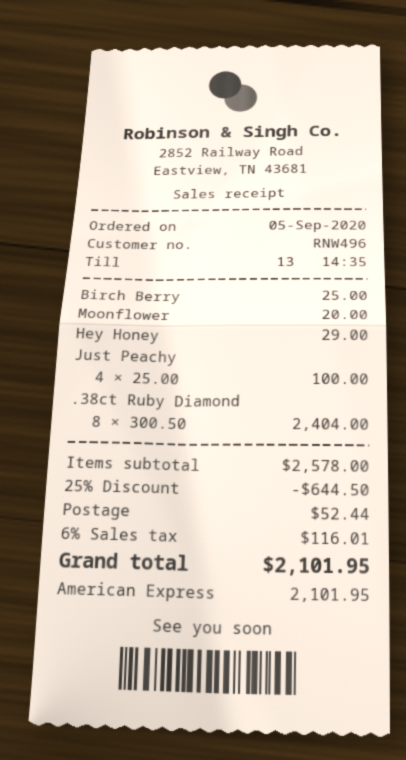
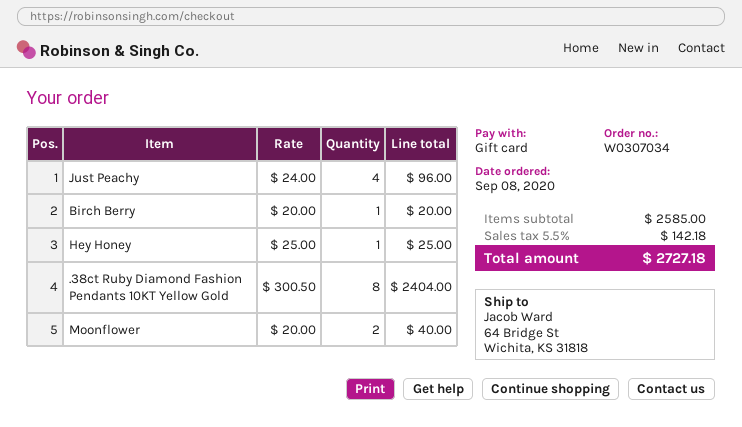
order date: 2020-09-05 -> 2020-09-08
payment method: American Express -> gift card
Birch Berry: 1 x 25.00 = 25.00 -> 1 x 20.00 = 20.00
Moonflower: 1 x 20.00 = 20.00 -> 2 x 20.00 = 40.00
Hey Honey: 1 x 29.00 = 29.00 -> 1 x 25.00 = 25.00
Just Peachy: 4 x 25.00 = 100.00 -> 4 x 24.00 = 96.00
subtotal: 2578.00 -> 2585.00
discount: 25% = 644.50 -> none
shipping: 52.44 -> none
tax: 6% = 116.01 -> 5.5% = 142.18
total: 2101.95 -> 2727.18

